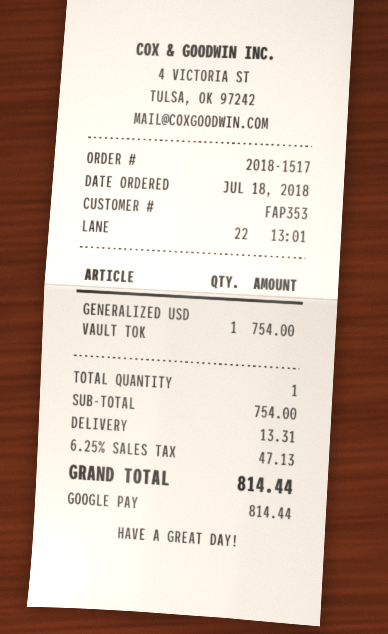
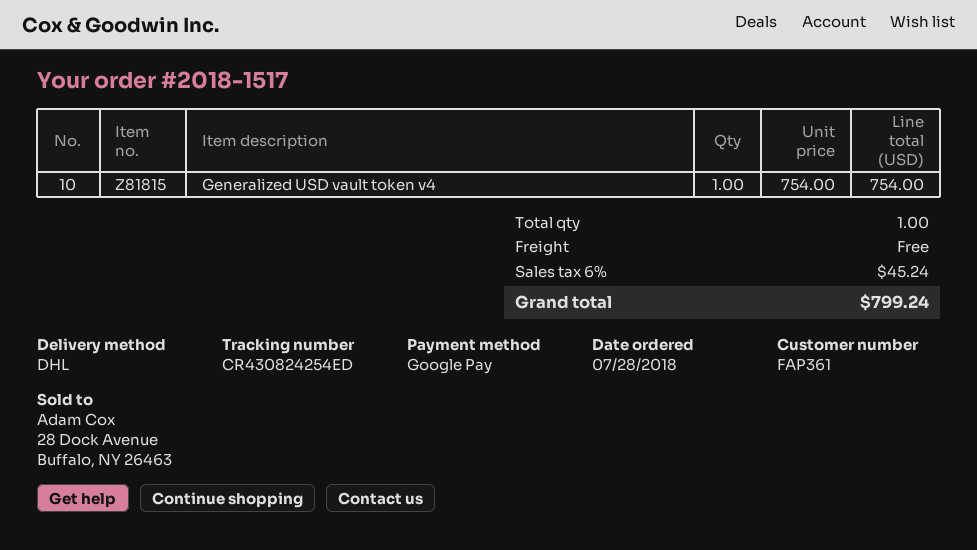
order date: 2018-07-18 -> 2018-07-28
customer number: FAP353 -> FAP361
shipping: 13.31 -> 0.00
tax: 6.25% = 47.13 -> 6% = 45.24
total: 814.44 -> 799.24

